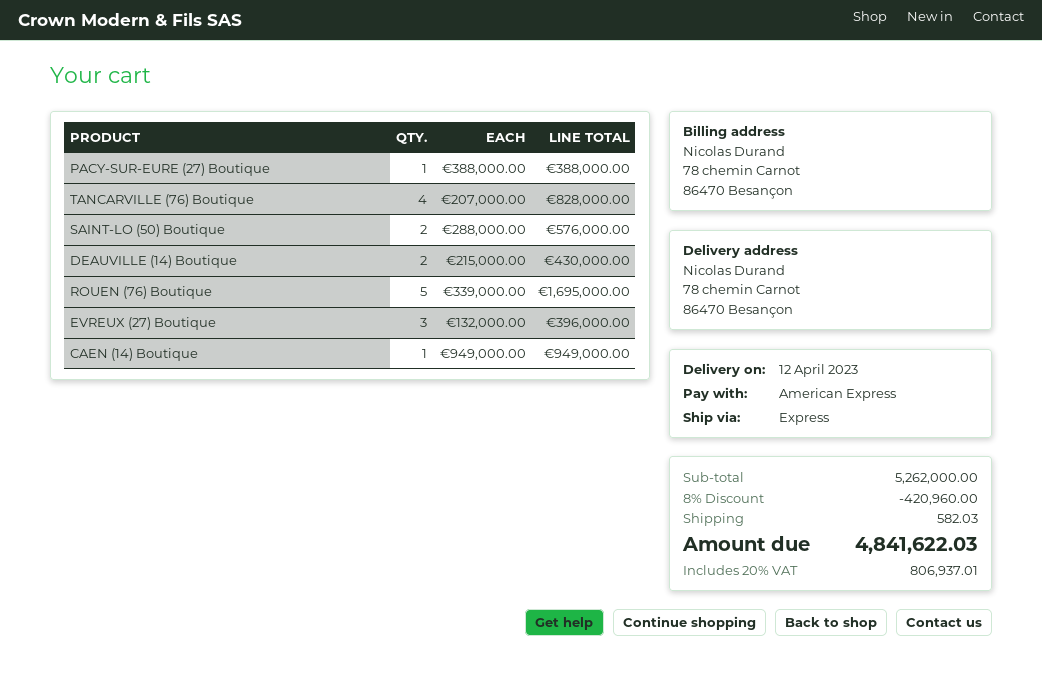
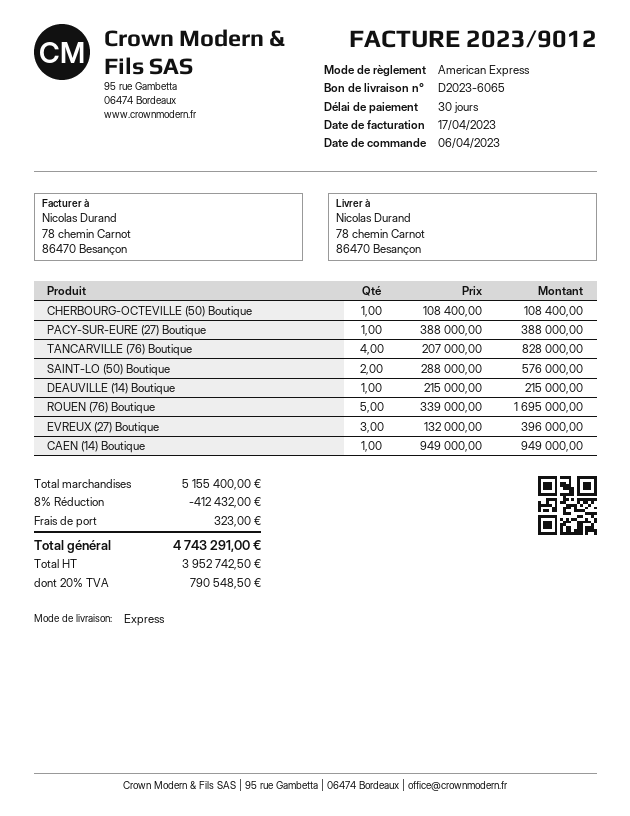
DEAUVILLE (14) Boutique: 2 x 215000.00 = 430000.00 -> 1 x 215000.00 = 215000.00
CHERBOURG-OCTEVILLE (50) Boutique: none -> 1 x 108400.00 = 108400.00
subtotal: 5262000.00 -> 5155400.00
discount: 8% = 420960.00 -> 8% = 412432.00
shipping: 582.03 -> 323.00
tax: 20% = 806937.01 -> 20% = 790548.50
total: 4841622.03 -> 4743291.00

